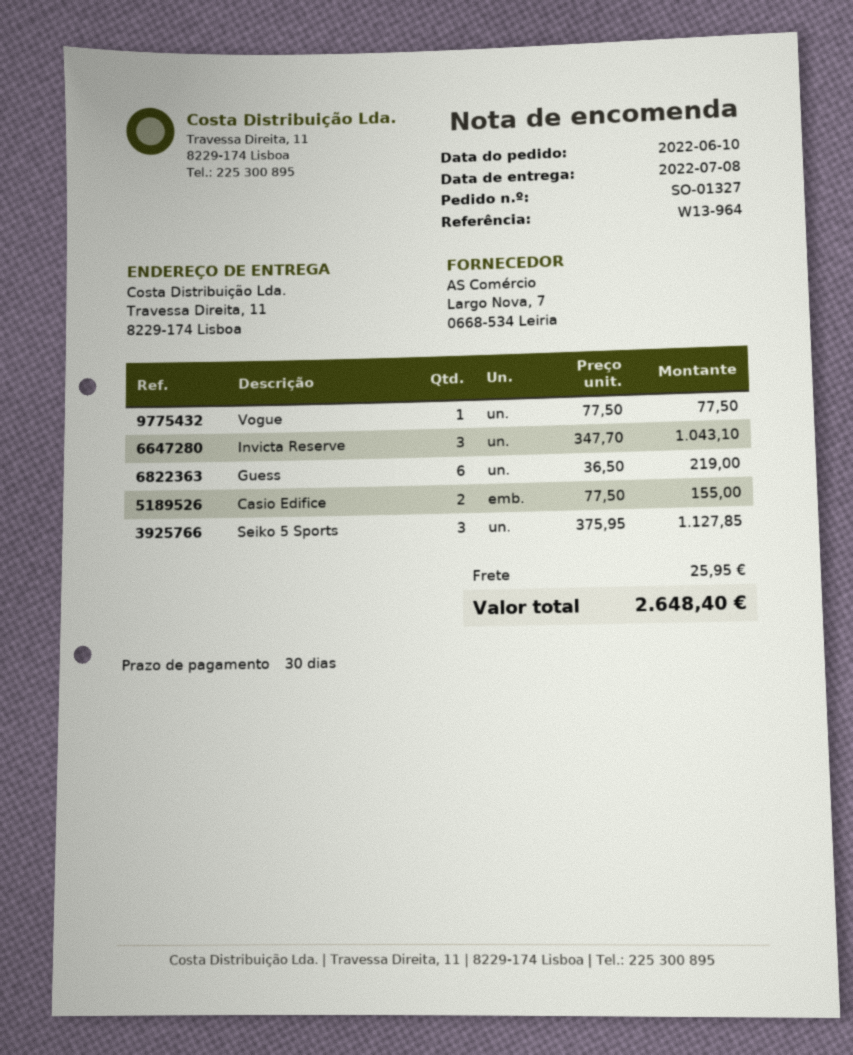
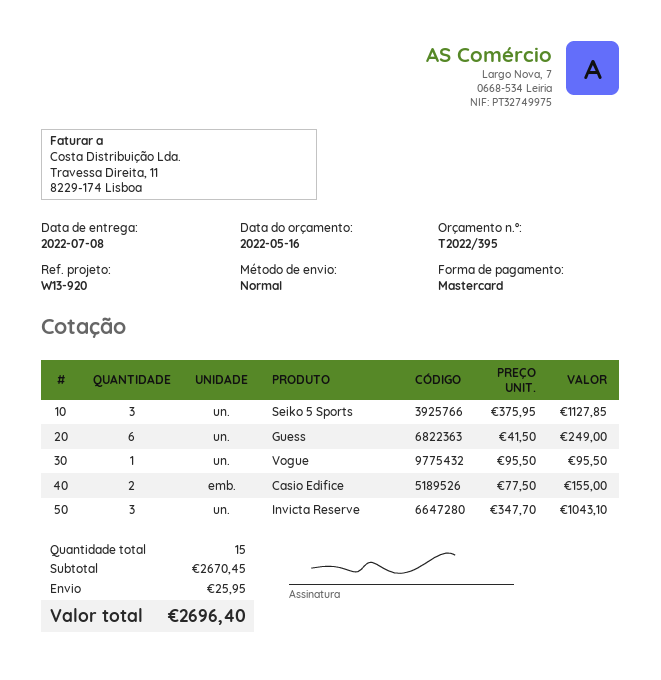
reference: W13-964 -> W13-920
Vogue: 1 x 77.50 = 77.50 -> 1 x 95.50 = 95.50
Guess: 6 x 36.50 = 219.00 -> 6 x 41.50 = 249.00
total: 2648.40 -> 2696.40

